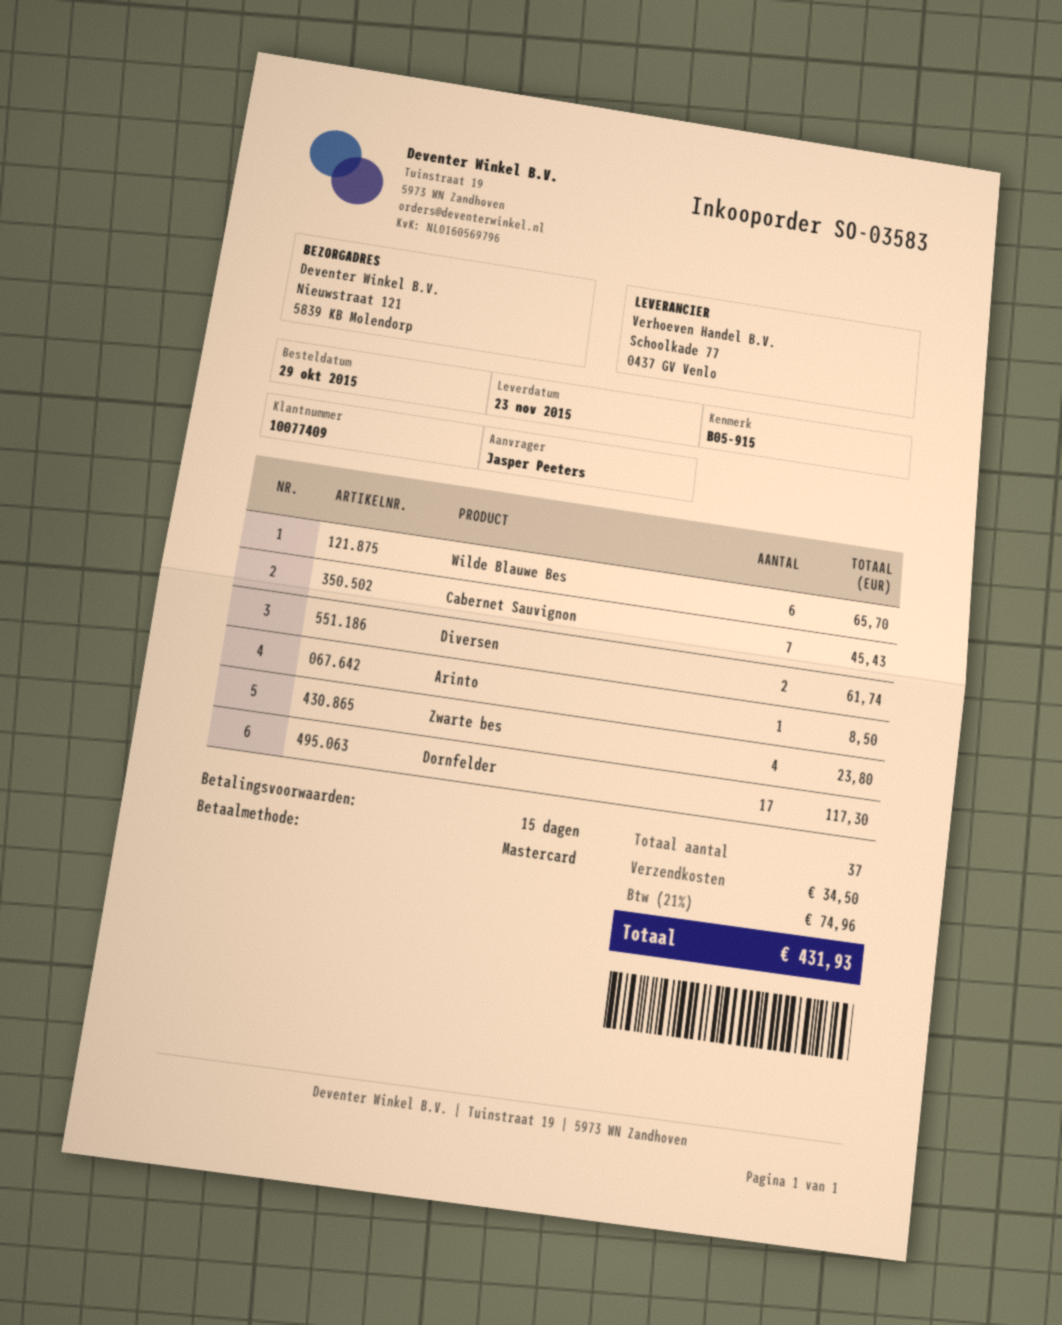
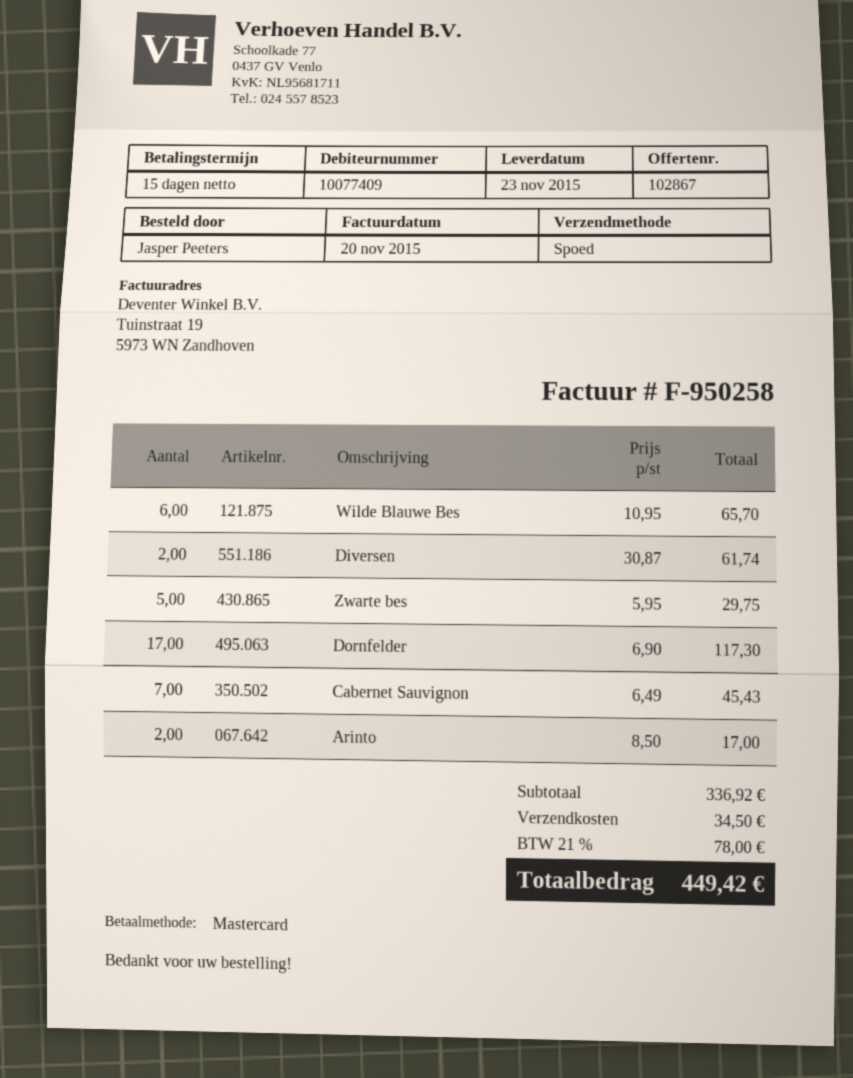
Arinto: 1 for 8.50 -> 2 for 17.00
Zwarte bes: 4 for 23.80 -> 5 for 29.75
tax: 21% = 74.96 -> 21% = 78.00
total: 431.93 -> 449.42

